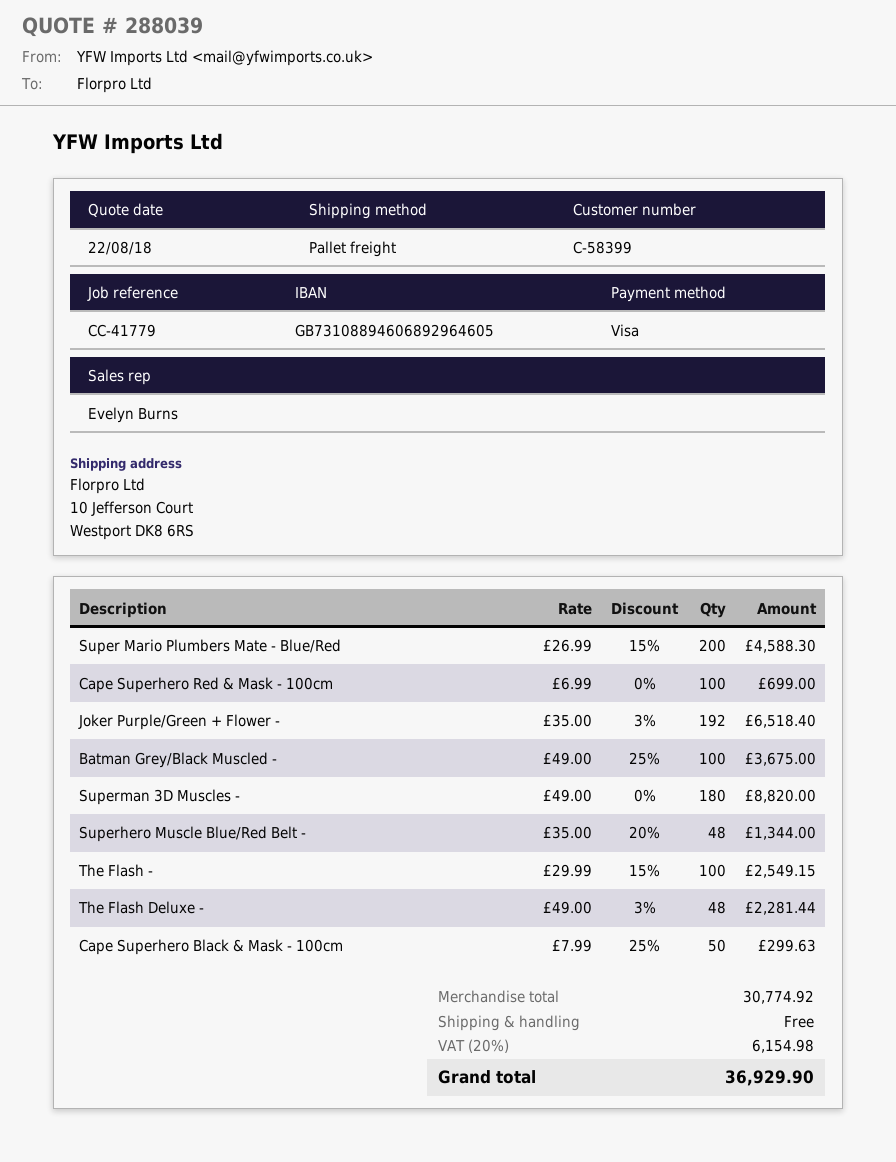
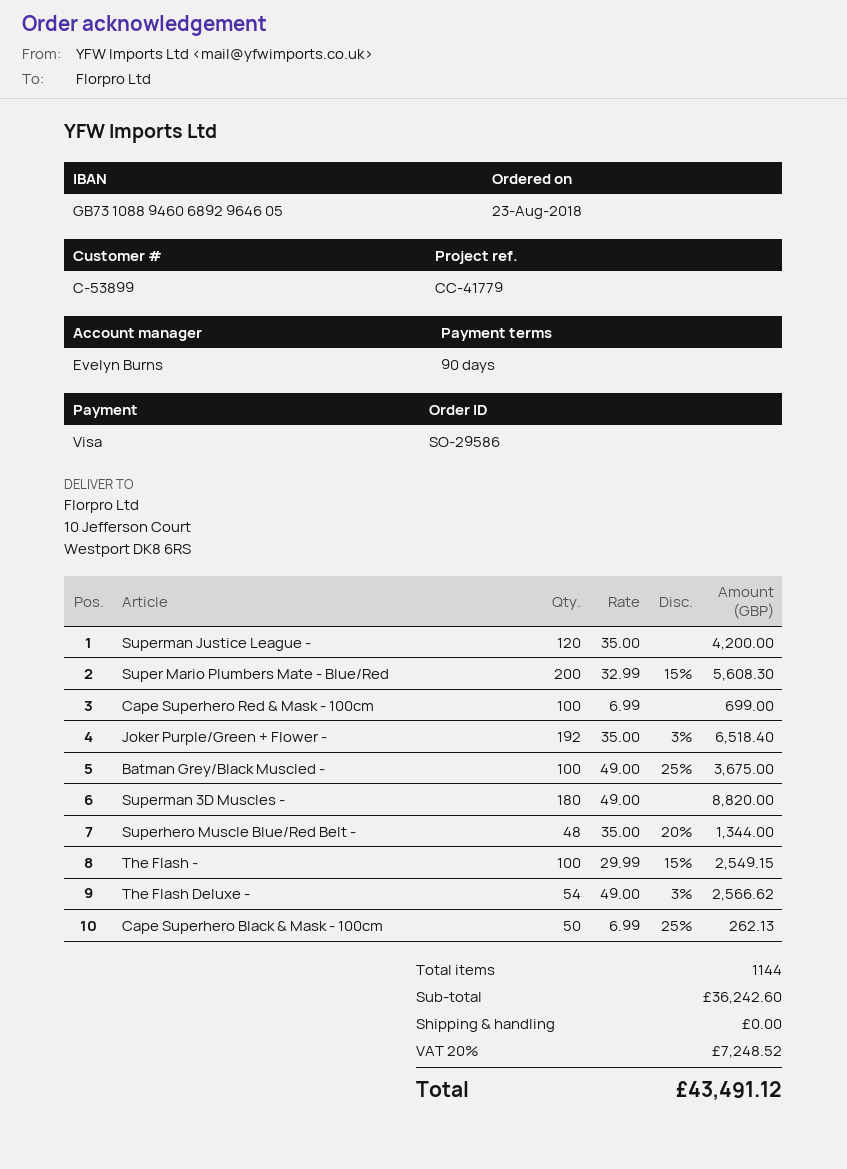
customer number: C-58399 -> C-53899
Super Mario Plumbers Mate - Blue/Red: 200 x 26.99 - 15% = 4588.30 -> 200 x 32.99 - 15% = 5608.30
The Flash Deluxe -: 48 x 49.00 - 3% = 2281.44 -> 54 x 49.00 - 3% = 2566.62
Cape Superhero Black & Mask - 100cm: 50 x 7.99 - 25% = 299.63 -> 50 x 6.99 - 25% = 262.13
Superman Justice League -: none -> 120 x 35.00 = 4200.00
subtotal: 30774.92 -> 36242.60
tax: 20% = 6154.98 -> 20% = 7248.52
total: 36929.90 -> 43491.12

